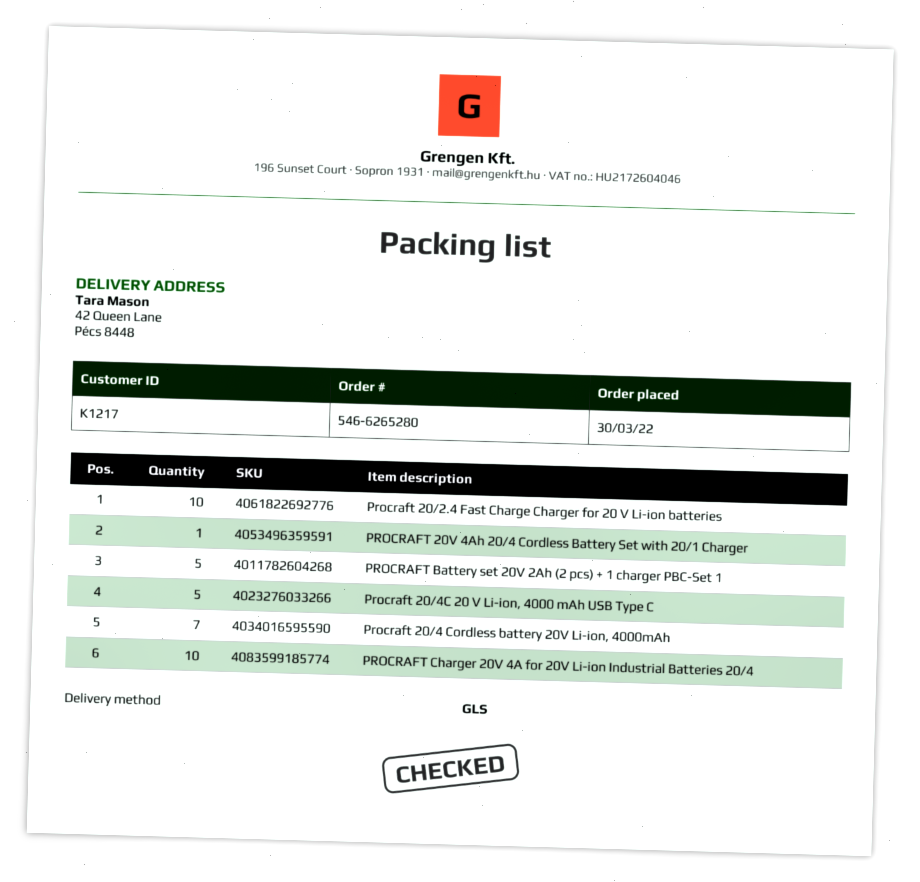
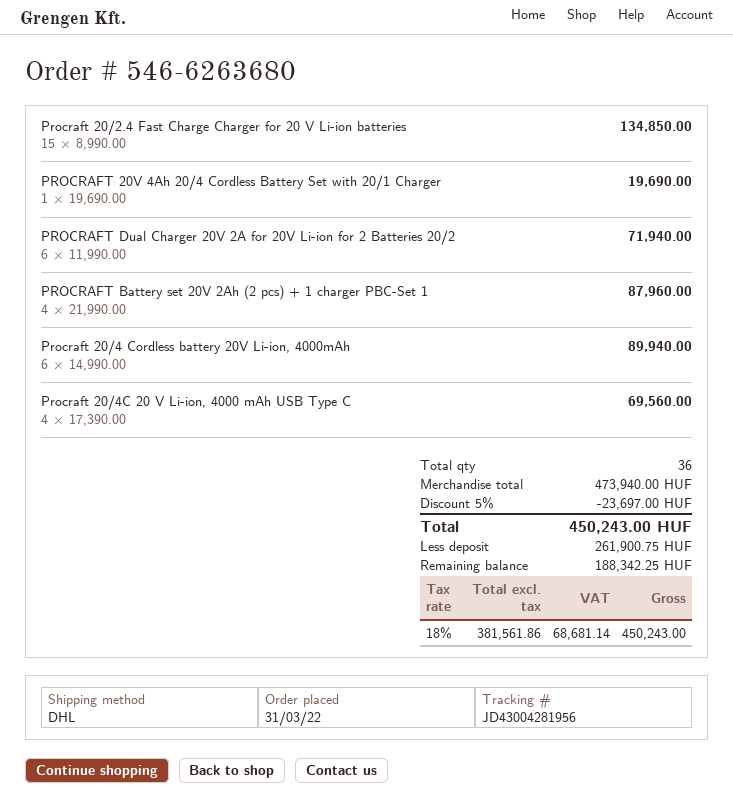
order number: 546-6265280 -> 546-6263680
order date: 2022-03-30 -> 2022-03-31
shipping method: GLS -> DHL
Procraft 20/2.4 Fast Charge Charger for 20 V Li-ion batteries: 10 -> 15
PROCRAFT Battery set 20V 2Ah (2 pcs) + 1 charger PBC-Set 1: 5 -> 4
Procraft 20/4C 20 V Li-ion, 4000 mAh USB Type C: 5 -> 4
Procraft 20/4 Cordless battery 20V Li-ion, 4000mAh: 7 -> 6
PROCRAFT Charger 20V 4A for 20V Li-ion Industrial Batteries 20/4: 10 -> none
PROCRAFT Dual Charger 20V 2A for 20V Li-ion for 2 Batteries 20/2: none -> 6

